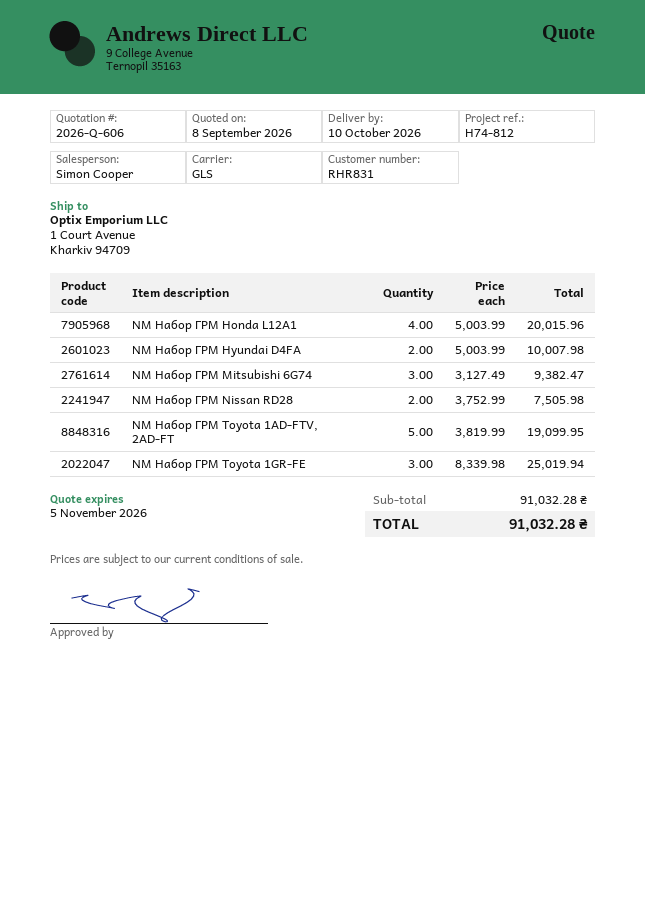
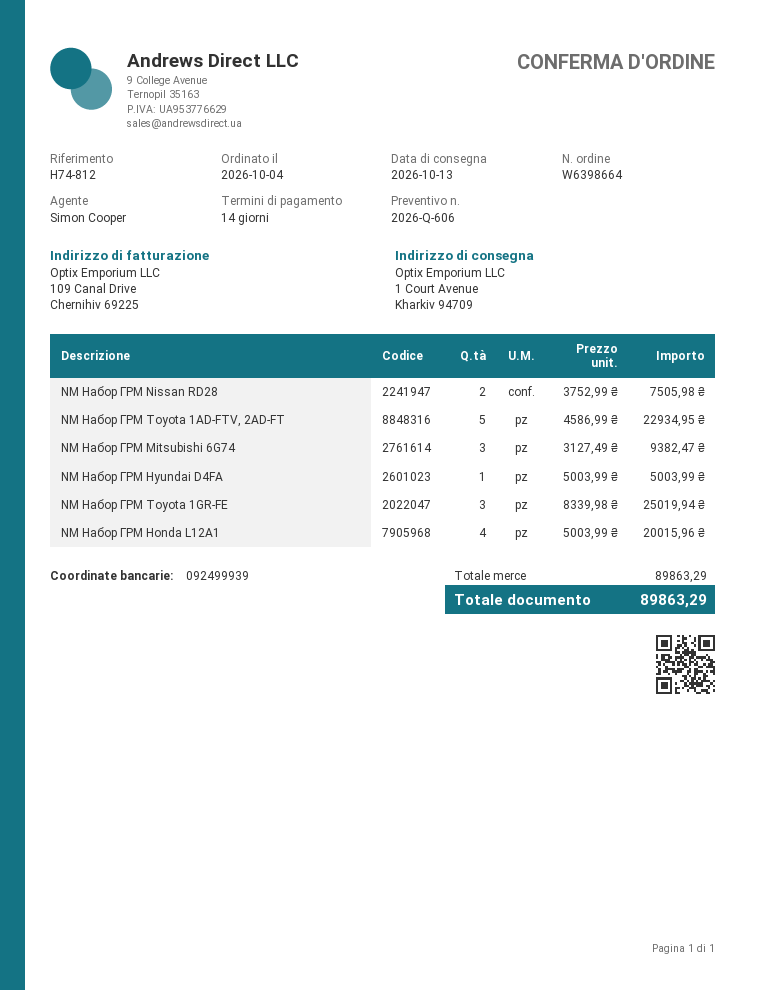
delivery date: 2026-10-10 -> 2026-10-13
NM Набор ГРМ Hyundai D4FA: 2 x 5003.99 = 10007.98 -> 1 x 5003.99 = 5003.99
NM Набор ГРМ Toyota 1AD-FTV, 2AD-FT: 5 x 3819.99 = 19099.95 -> 5 x 4586.99 = 22934.95
subtotal: 91032.28 -> 89863.29
total: 91032.28 -> 89863.29

